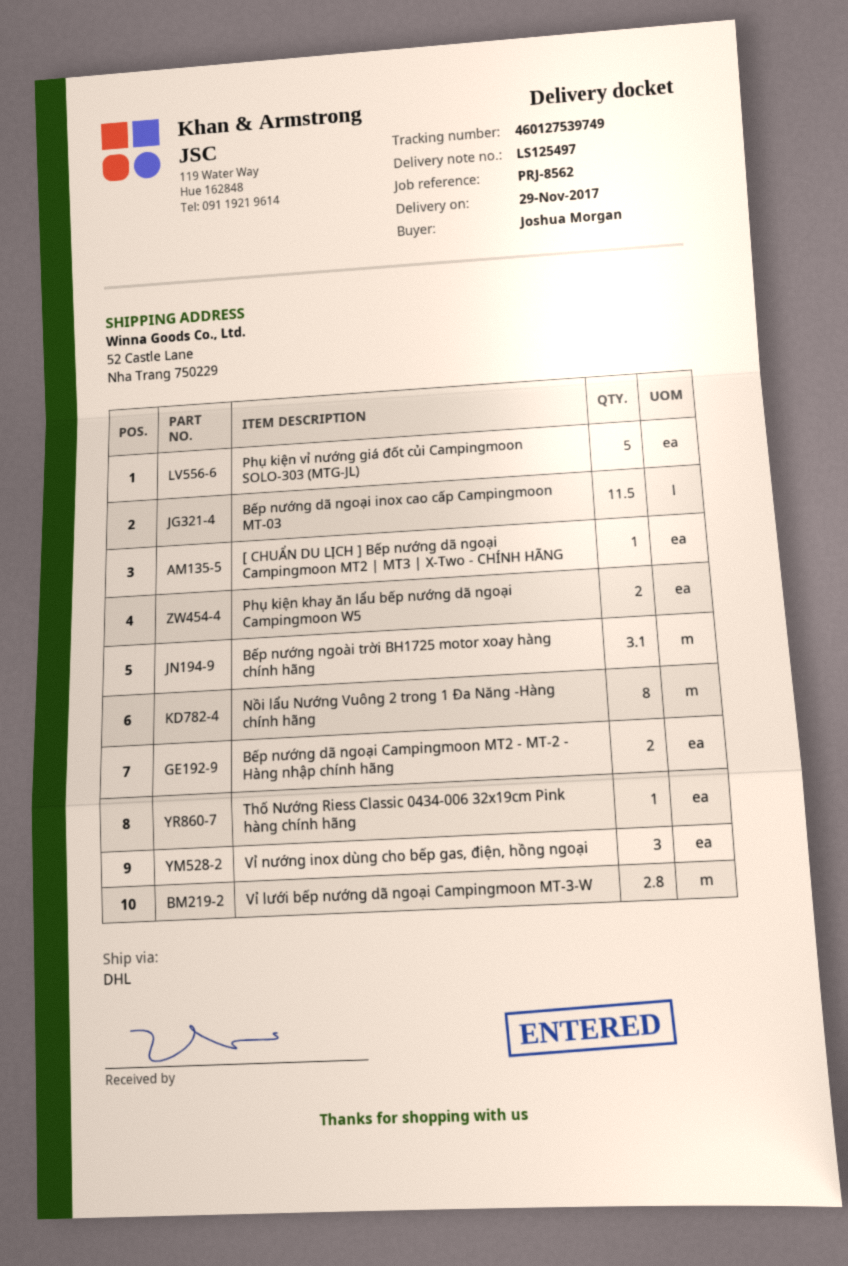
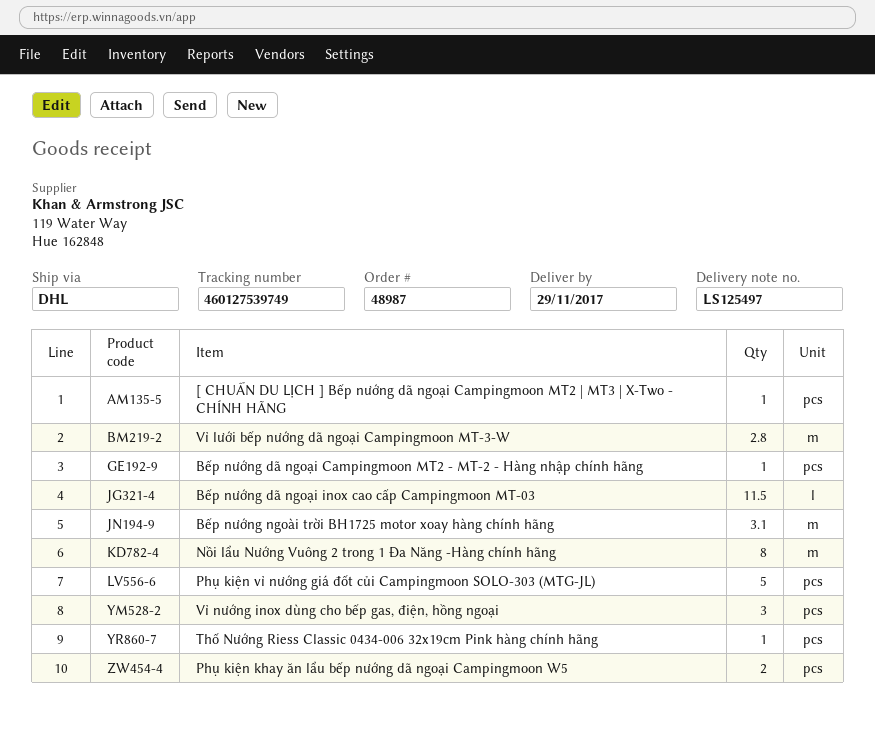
Bếp nướng dã ngoại Campingmoon MT2 - MT-2 - Hàng nhập chính hãng: 2 -> 1

